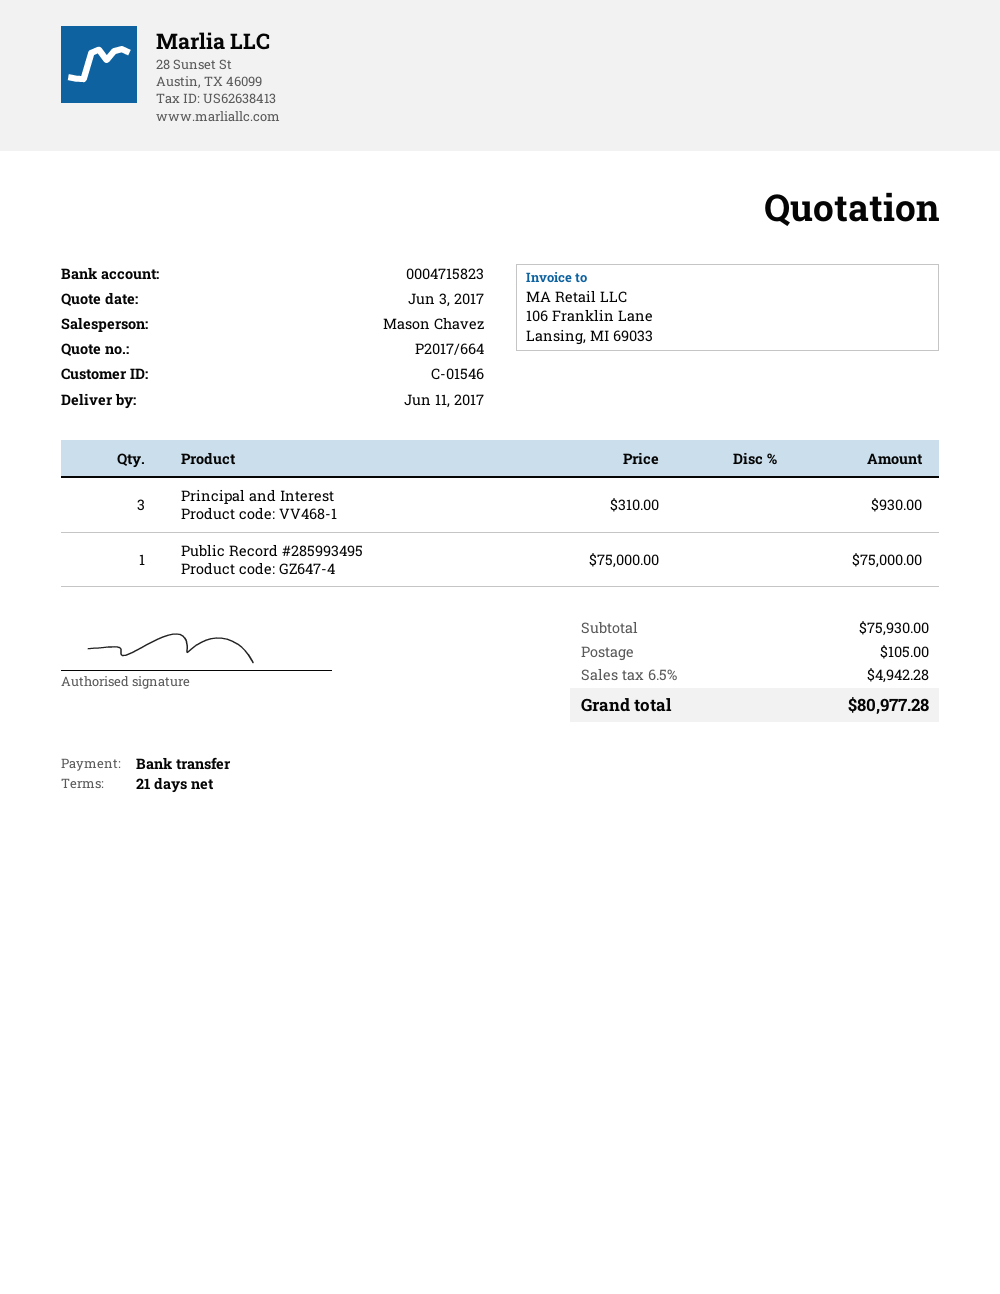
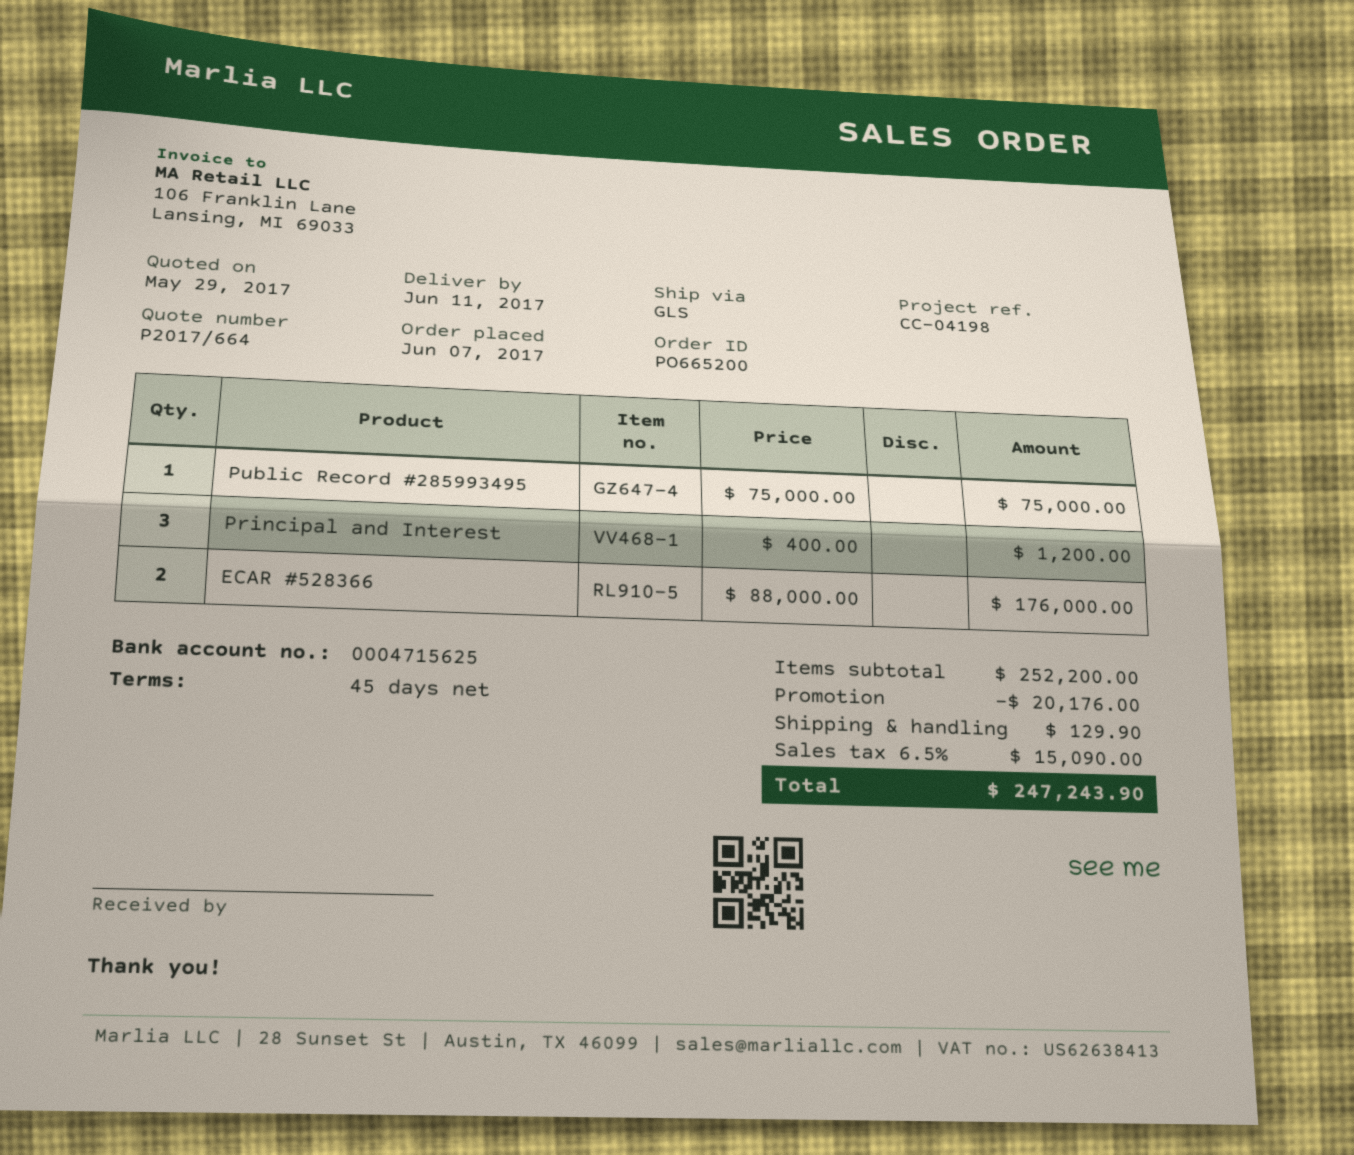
quote date: 2017-06-03 -> 2017-05-29
payment terms: 21 days -> 45 days
bank account: 0004715823 -> 0004715625
Principal and Interest: 3 x 310.00 = 930.00 -> 3 x 400.00 = 1200.00
ECAR #528366: none -> 2 x 88000.00 = 176000.00
subtotal: 75930.00 -> 252200.00
discount: none -> 20176.00
shipping: 105.00 -> 129.90
tax: 6.5% = 4942.28 -> 6.5% = 15090.00
total: 80977.28 -> 247243.90

